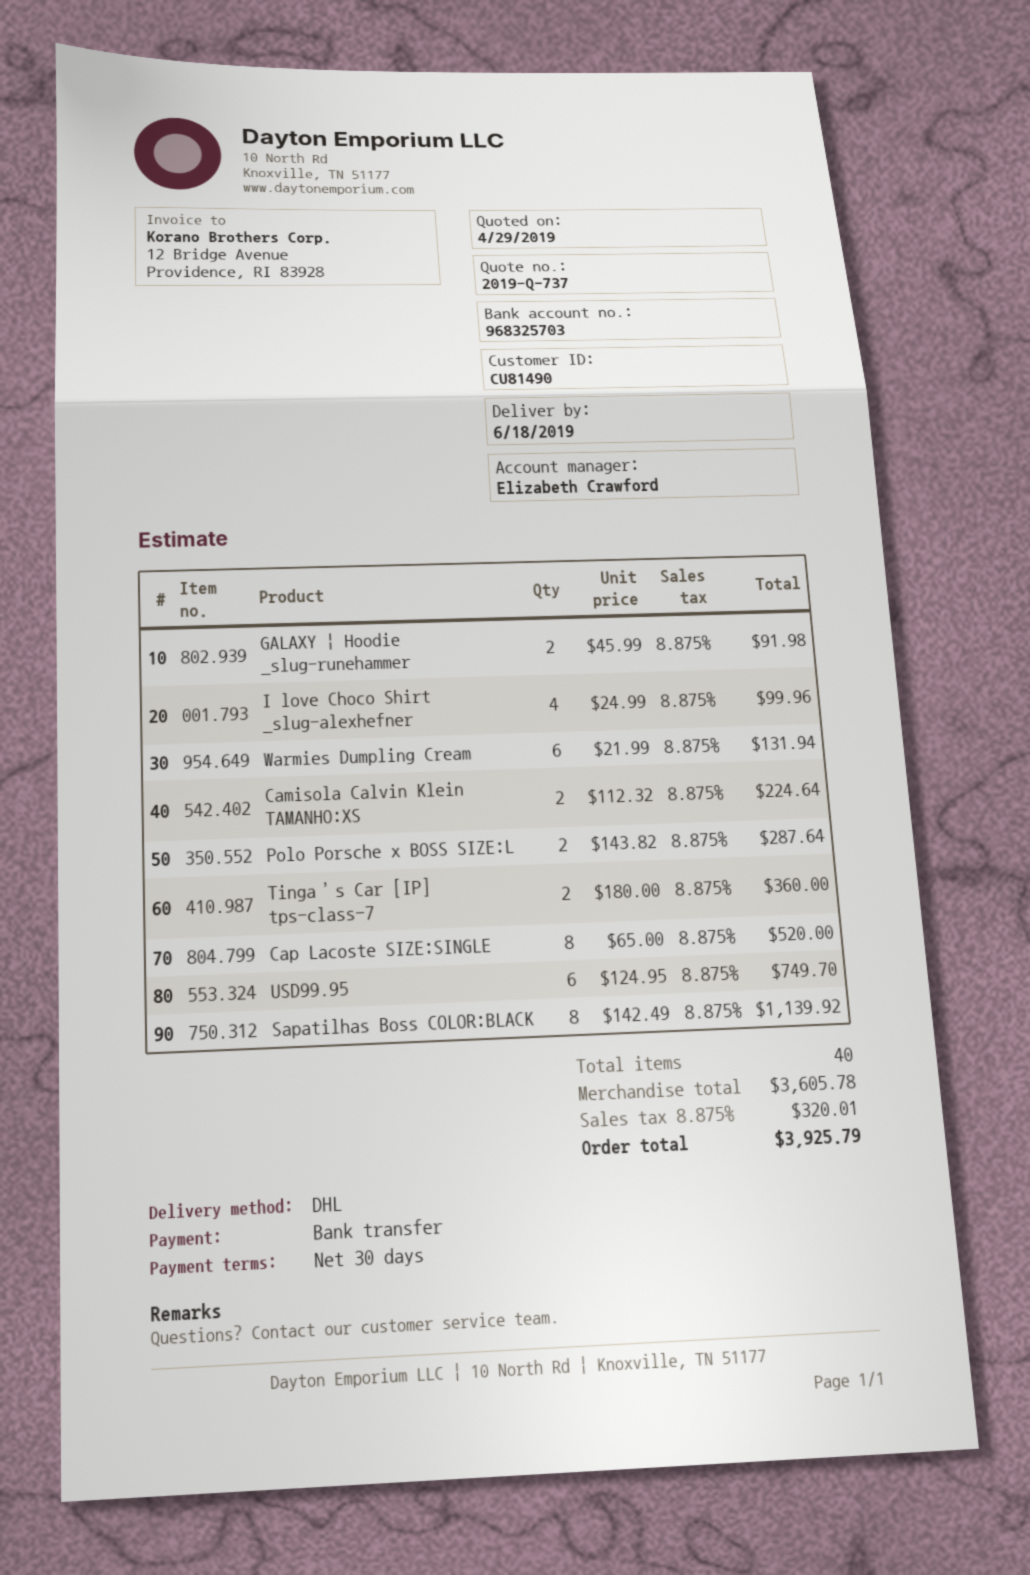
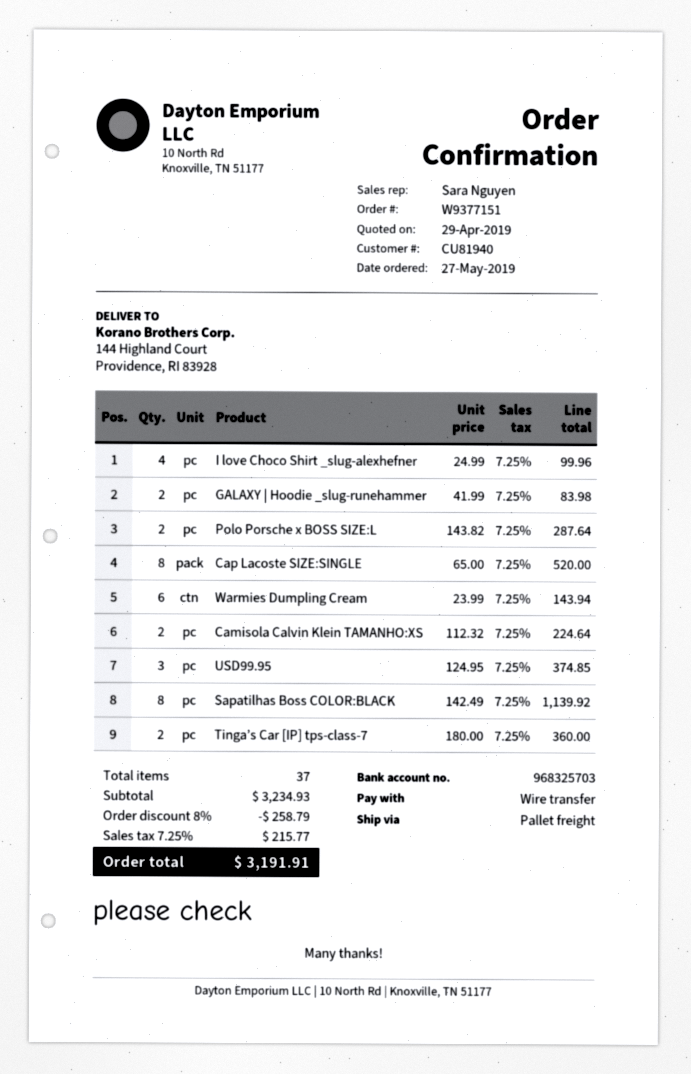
customer number: CU81490 -> CU81940
sales rep: Elizabeth Crawford -> Sara Nguyen
shipping method: DHL -> pallet freight
GALAXY | Hoodie _slug-runehammer: 2 x 45.99 = 91.98 -> 2 x 41.99 = 83.98
Warmies Dumpling Cream: 6 x 21.99 = 131.94 -> 6 x 23.99 = 143.94
USD99.95: 6 x 124.95 = 749.70 -> 3 x 124.95 = 374.85
total quantity: 40 -> 37
subtotal: 3605.78 -> 3234.93
discount: none -> 8% = 258.79
tax: 8.875% = 320.01 -> 7.25% = 215.77
total: 3925.79 -> 3191.91

